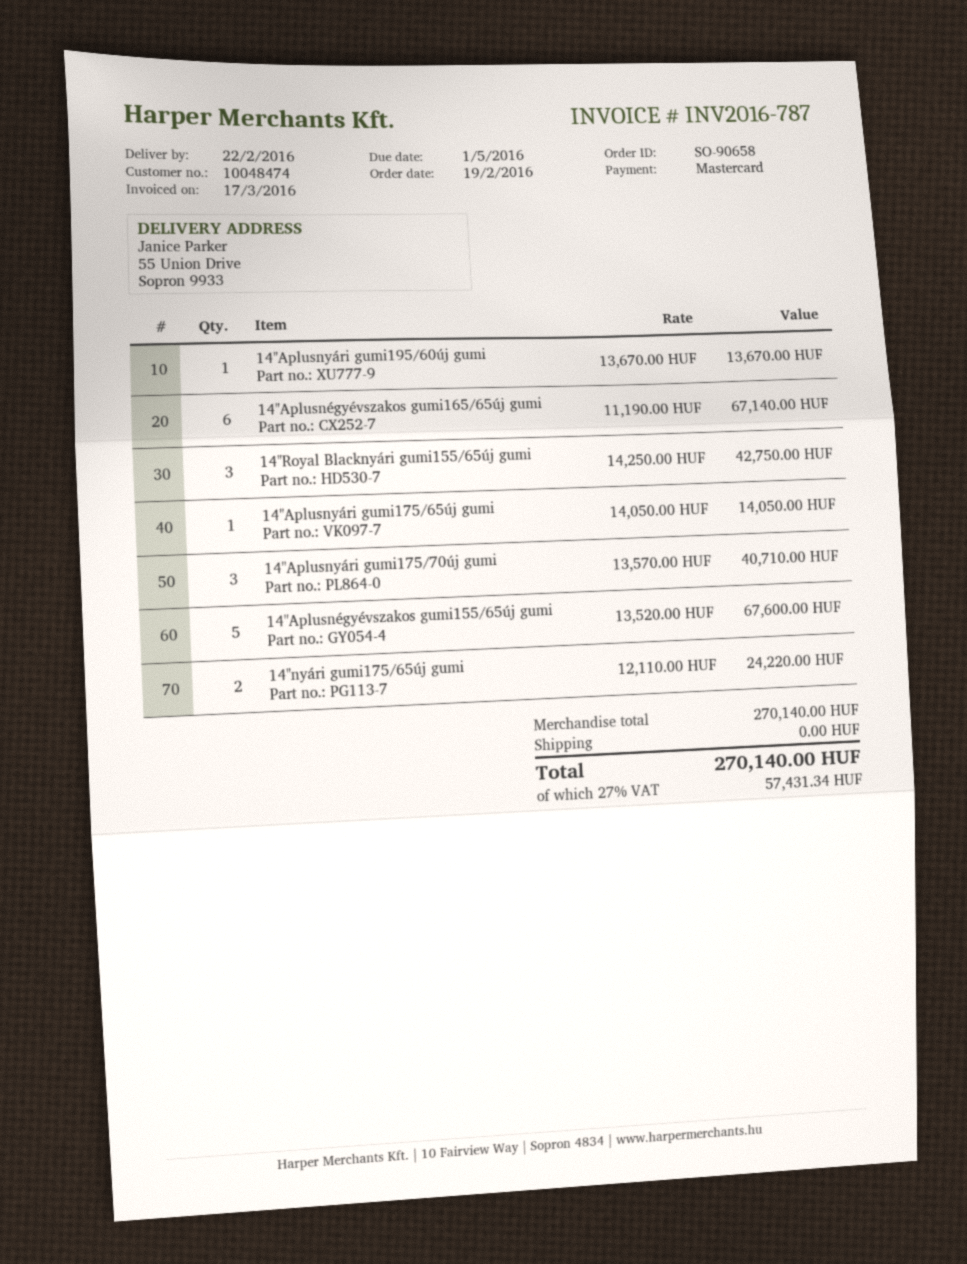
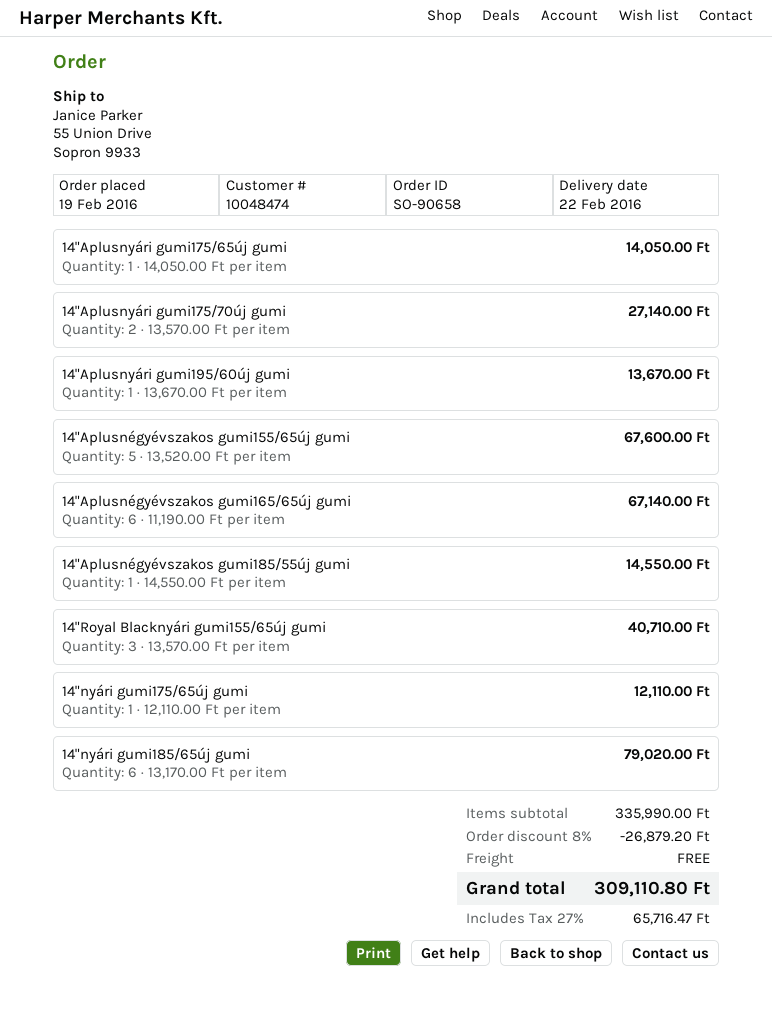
14"Royal Blacknyári gumi155/65új gumi: 3 x 14250.00 = 42750.00 -> 3 x 13570.00 = 40710.00
14"Aplusnyári gumi175/70új gumi: 3 x 13570.00 = 40710.00 -> 2 x 13570.00 = 27140.00
14"nyári gumi175/65új gumi: 2 x 12110.00 = 24220.00 -> 1 x 12110.00 = 12110.00
14"Aplusnégyévszakos gumi185/55új gumi: none -> 1 x 14550.00 = 14550.00
14"nyári gumi185/65új gumi: none -> 6 x 13170.00 = 79020.00
subtotal: 270140.00 -> 335990.00
discount: none -> 8% = 26879.20
tax: 27% = 57431.34 -> 27% = 65716.47
total: 270140.00 -> 309110.80

